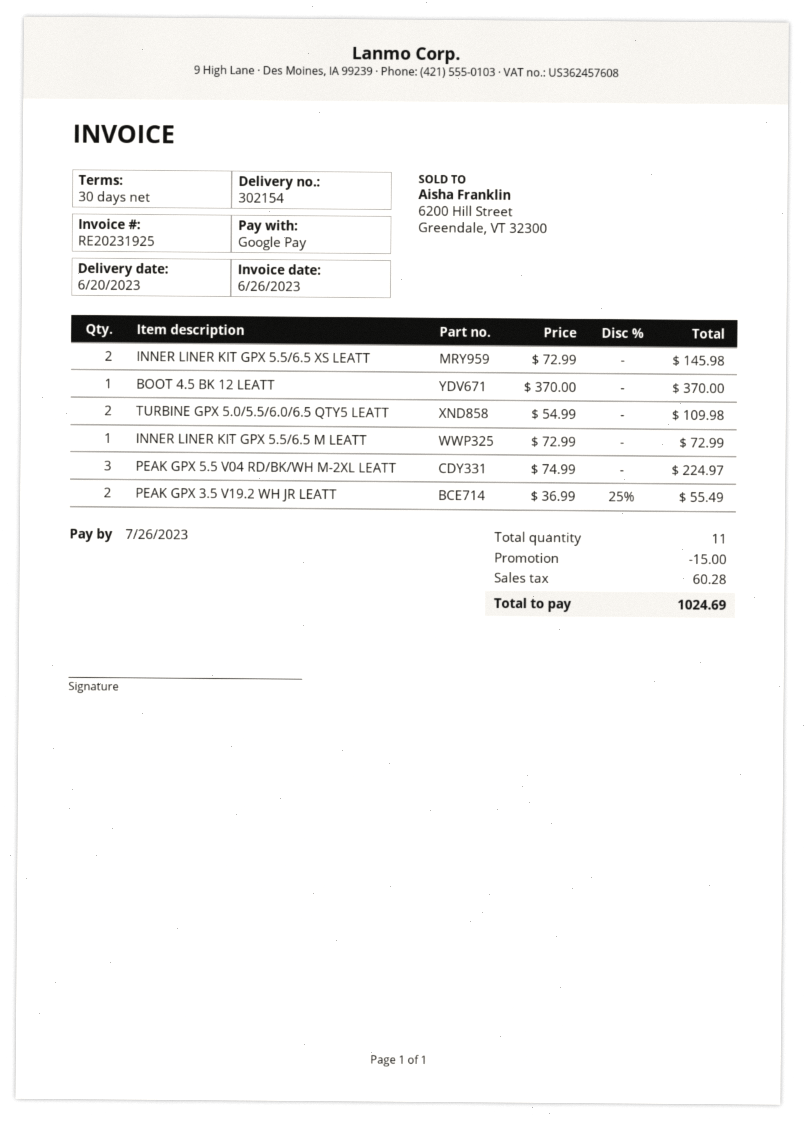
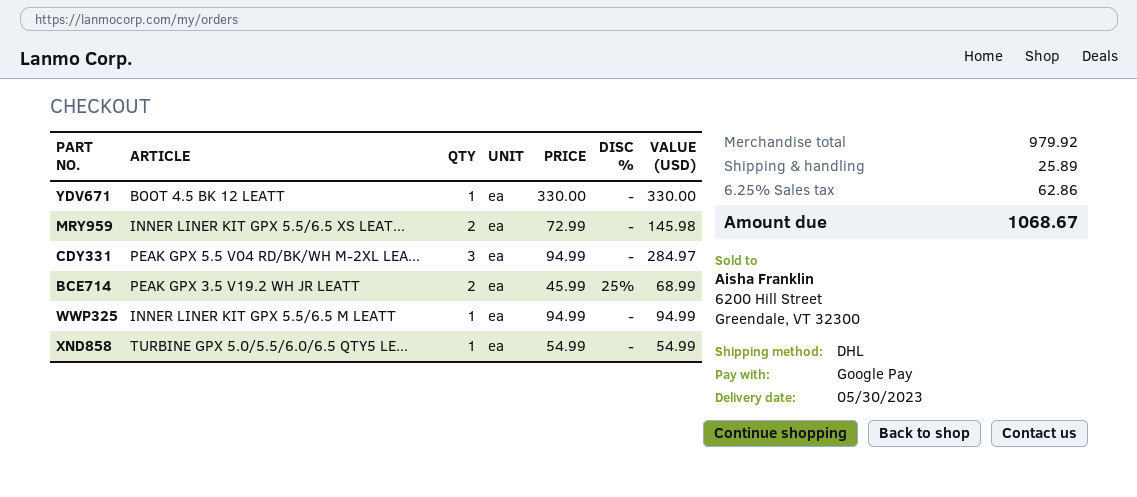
delivery date: 2023-06-20 -> 2023-05-30
BOOT 4.5 BK 12 LEATT: 1 x 370.00 = 370.00 -> 1 x 330.00 = 330.00
TURBINE GPX 5.0/5.5/6.0/6.5 QTY5 LEATT: 2 x 54.99 = 109.98 -> 1 x 54.99 = 54.99
INNER LINER KIT GPX 5.5/6.5 M LEATT: 1 x 72.99 = 72.99 -> 1 x 94.99 = 94.99
PEAK GPX 5.5 V04 RD/BK/WH M-2XL LEATT: 3 x 74.99 = 224.97 -> 3 x 94.99 = 284.97
PEAK GPX 3.5 V19.2 WH JR LEATT: 2 x 36.99 - 25% = 55.49 -> 2 x 45.99 - 25% = 68.99
discount: 15.00 -> none
shipping: none -> 25.89
tax: 60.28 -> 62.86
total: 1024.69 -> 1068.67

